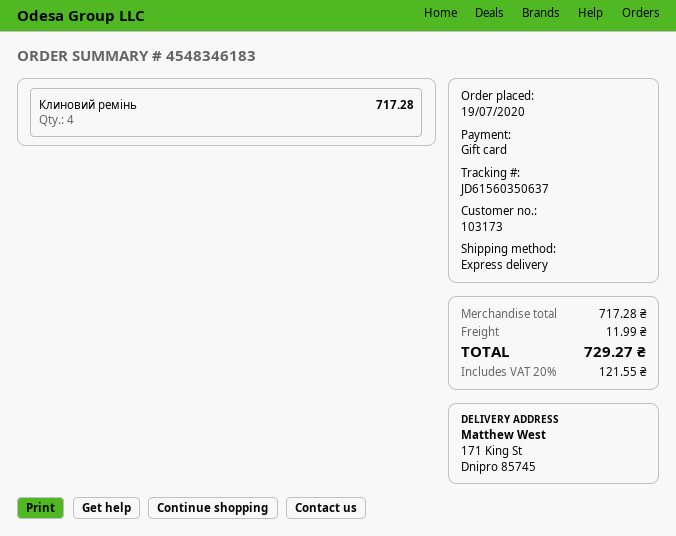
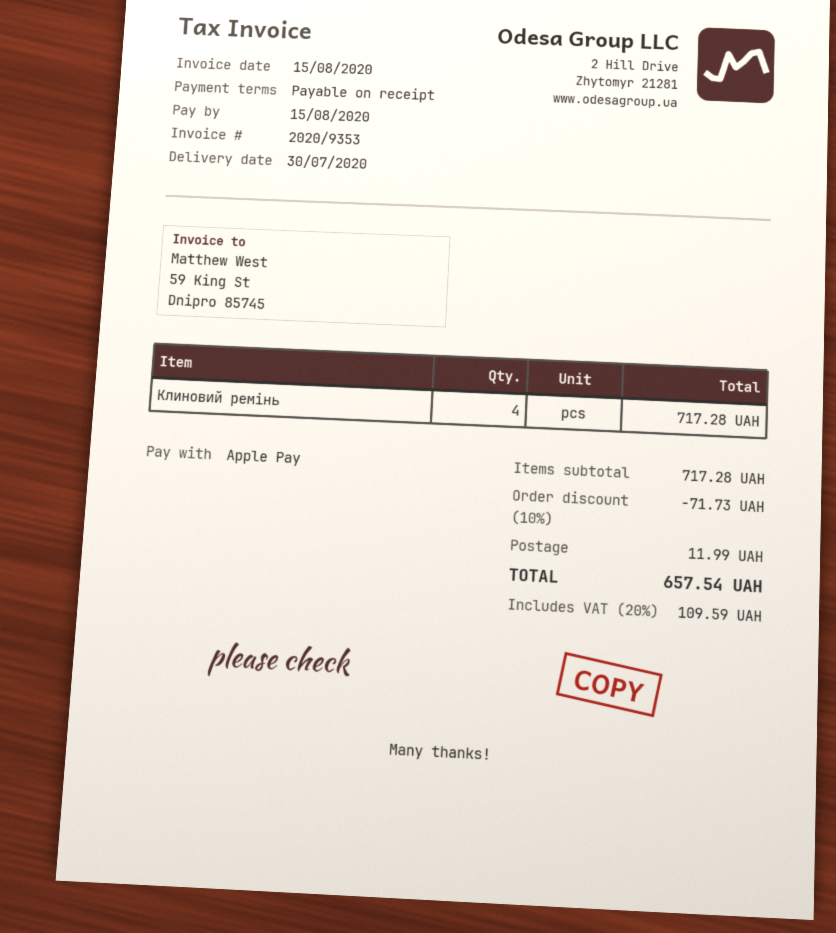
payment method: gift card -> Apple Pay
discount: none -> 10% = 71.73
tax: 20% = 121.55 -> 20% = 109.59
total: 729.27 -> 657.54

